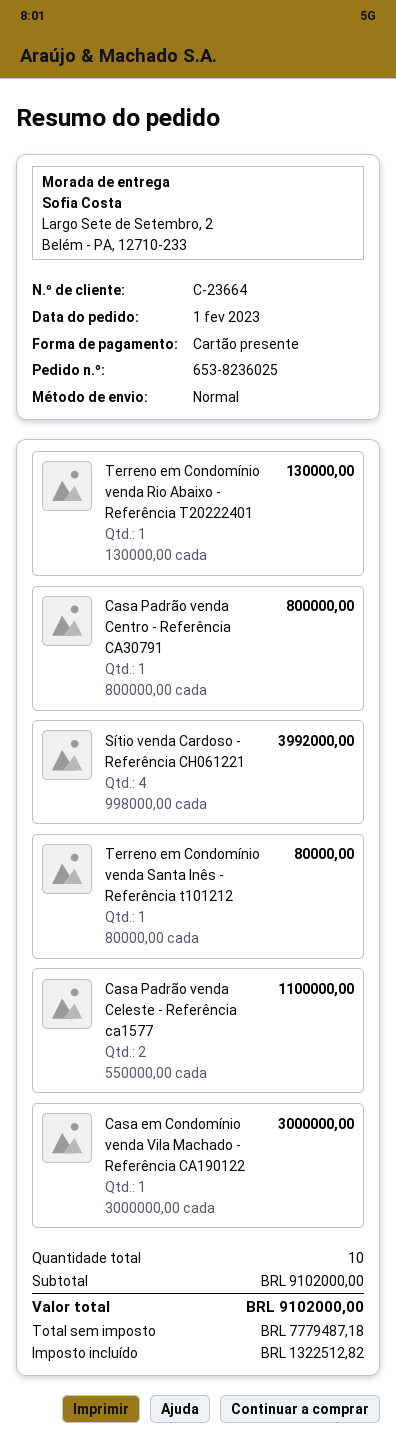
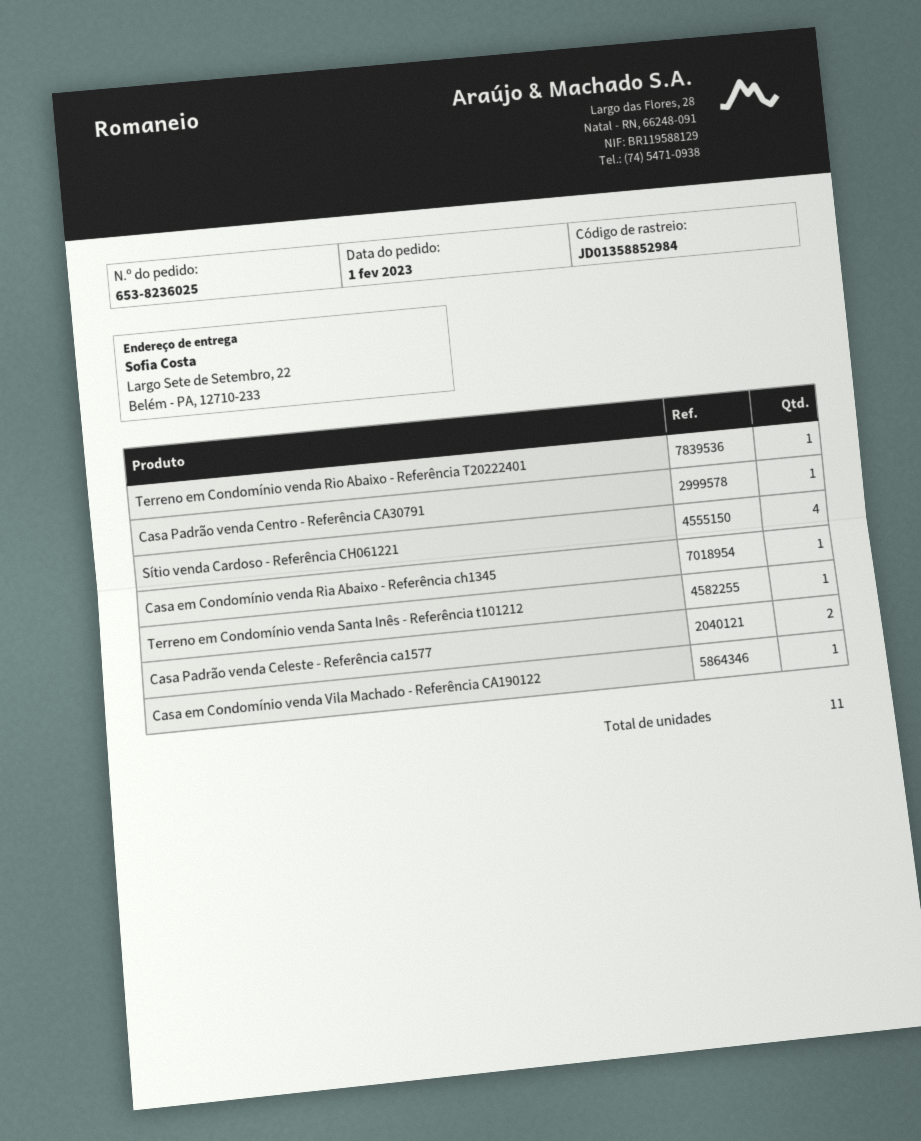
ship to: Largo Sete de Setembro, 2, Belém - PA, 12710-233 -> Largo Sete de Setembro, 22, Belém - PA, 12710-233
Casa em Condomínio venda Ria Abaixo - Referência ch1345: none -> 1
total quantity: 10 -> 11

